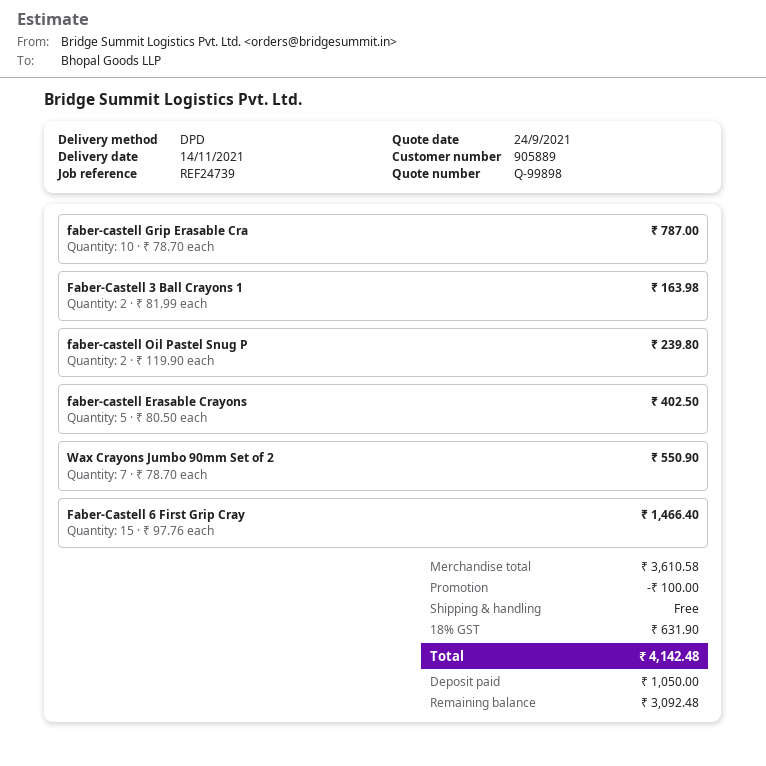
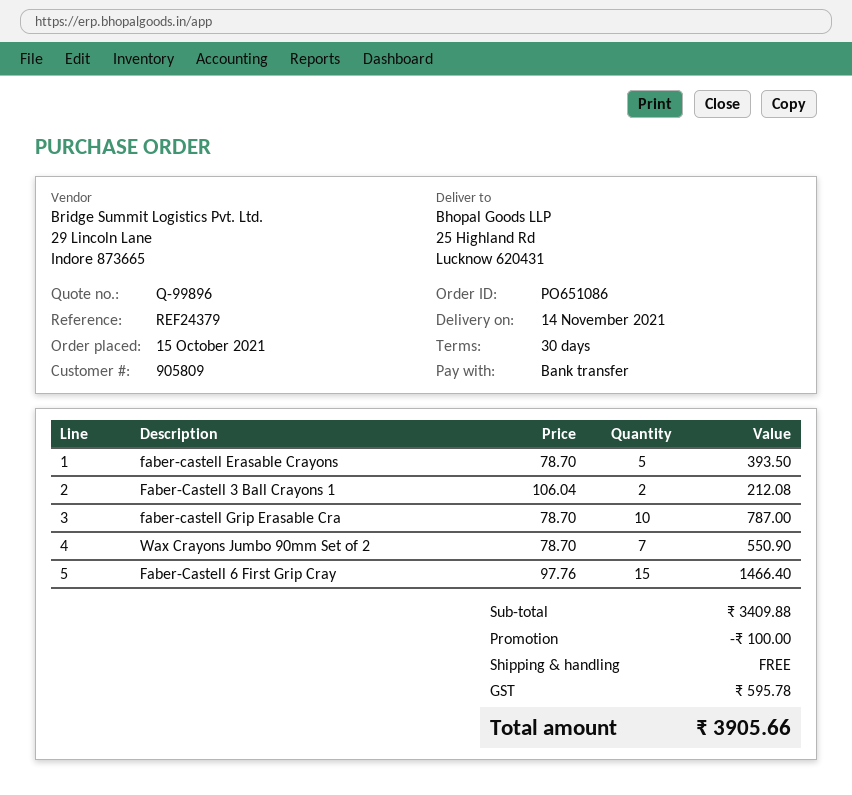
quote number: Q-99898 -> Q-99896
customer number: 905889 -> 905809
reference: REF24739 -> REF24379
Faber-Castell 3 Ball Crayons 1: 2 x 81.99 = 163.98 -> 2 x 106.04 = 212.08
faber-castell Oil Pastel Snug P: 2 x 119.90 = 239.80 -> none
faber-castell Erasable Crayons: 5 x 80.50 = 402.50 -> 5 x 78.70 = 393.50
subtotal: 3610.58 -> 3409.88
tax: 631.90 -> 595.78
total: 4142.48 -> 3905.66

